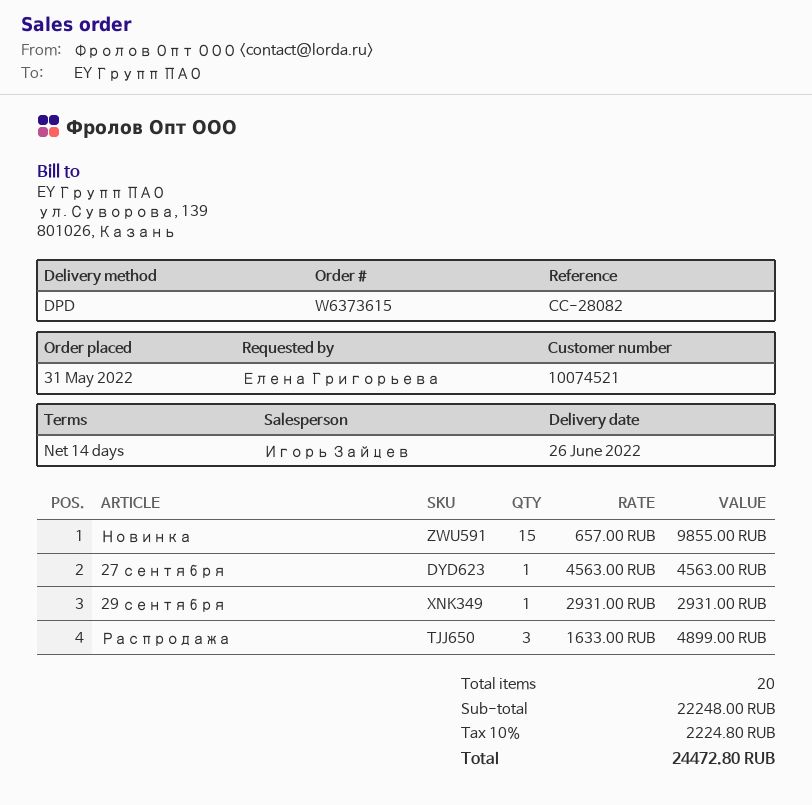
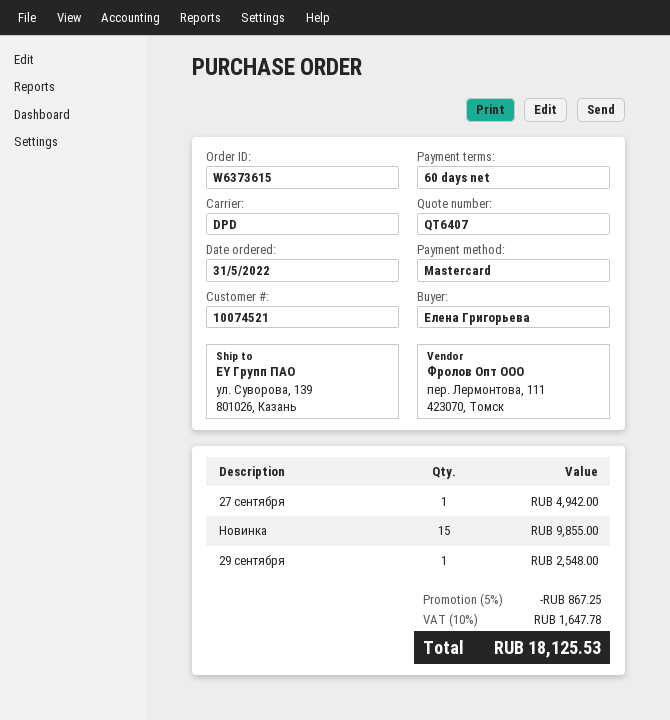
payment terms: 14 days -> 60 days
27 сентября: 1 for 4563.00 -> 1 for 4942.00
29 сентября: 1 for 2931.00 -> 1 for 2548.00
Распродажа: 3 for 4899.00 -> none
discount: none -> 5% = 867.25
tax: 10% = 2224.80 -> 10% = 1647.78
total: 24472.80 -> 18125.53

